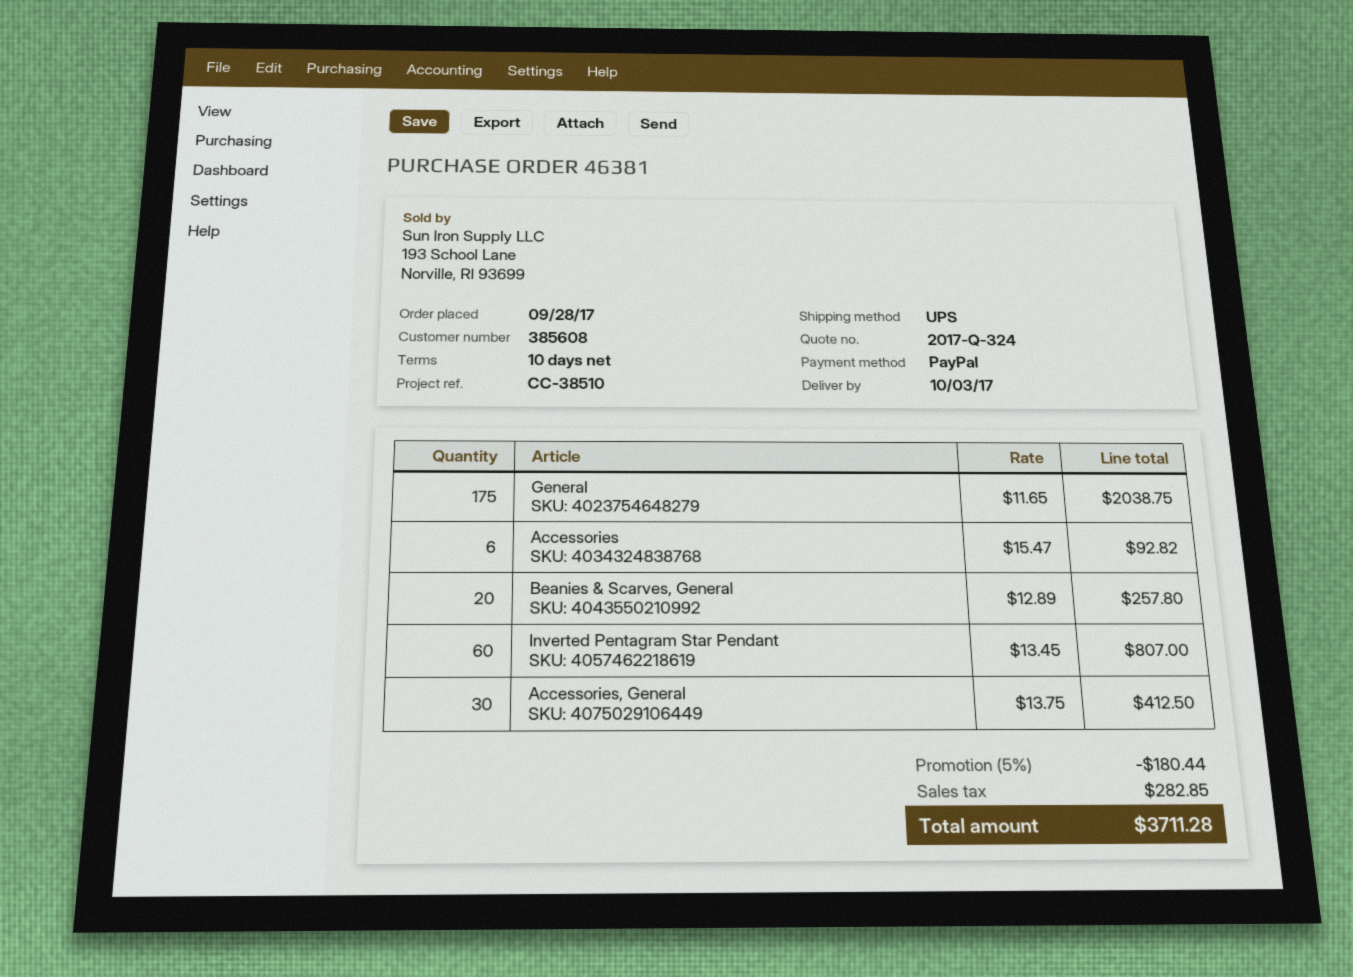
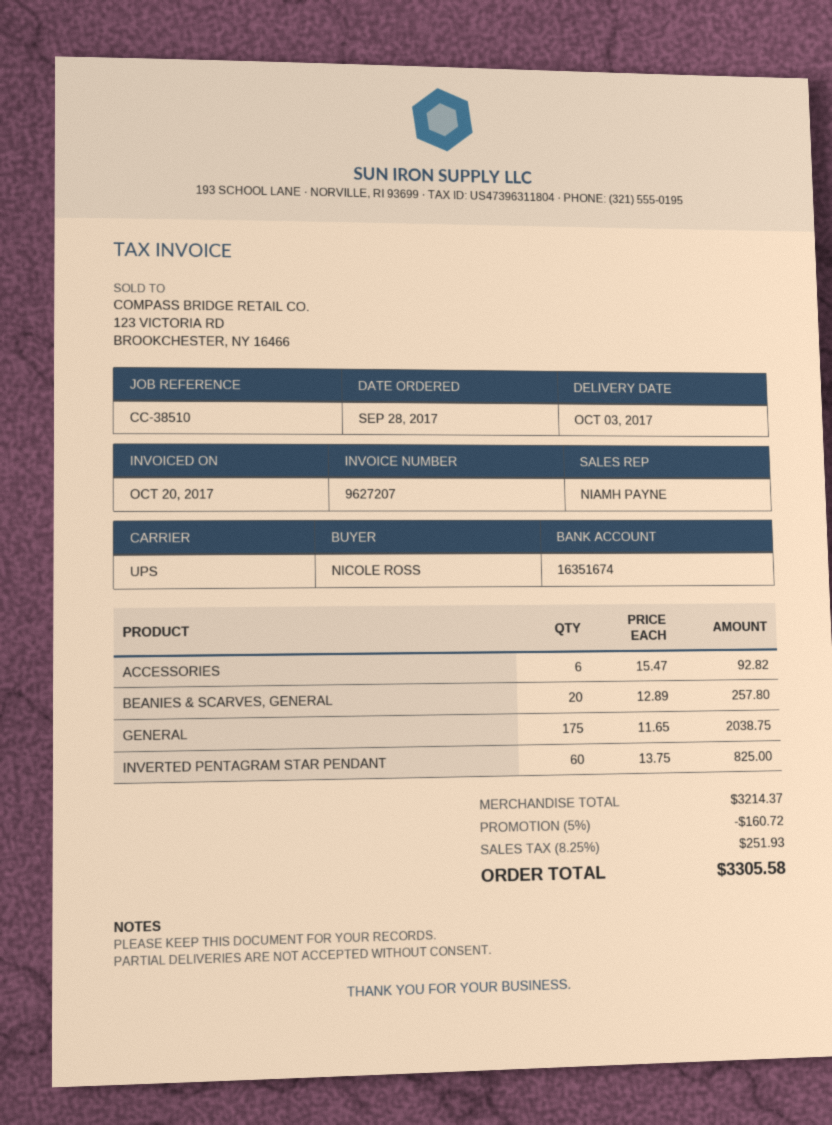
Inverted Pentagram Star Pendant: 60 x 13.45 = 807.00 -> 60 x 13.75 = 825.00
Accessories, General: 30 x 13.75 = 412.50 -> none
discount: 5% = 180.44 -> 5% = 160.72
tax: 282.85 -> 251.93
total: 3711.28 -> 3305.58

